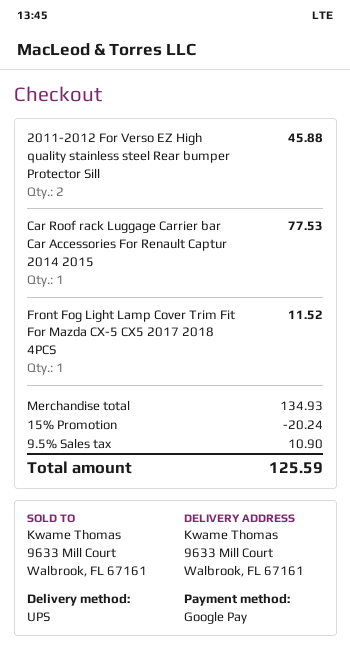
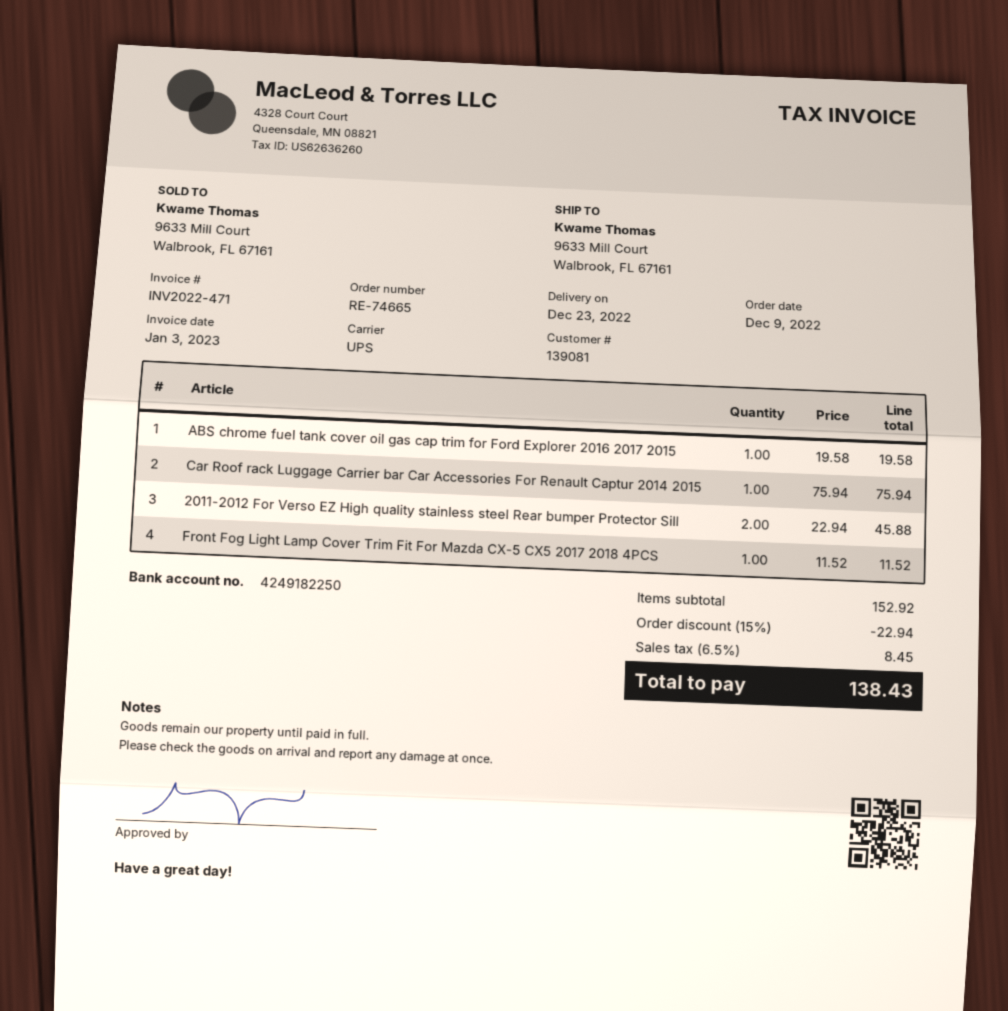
Car Roof rack Luggage Carrier bar Car Accessories For Renault Captur 2014 2015: 1 for 77.53 -> 1 for 75.94
ABS chrome fuel tank cover oil gas cap trim for Ford Explorer 2016 2017 2015: none -> 1 for 19.58
subtotal: 134.93 -> 152.92
discount: 15% = 20.24 -> 15% = 22.94
tax: 9.5% = 10.90 -> 6.5% = 8.45
total: 125.59 -> 138.43

